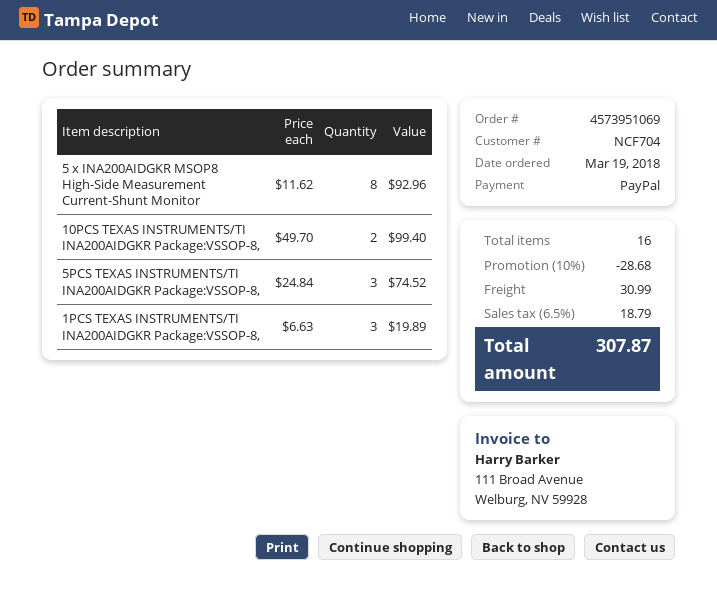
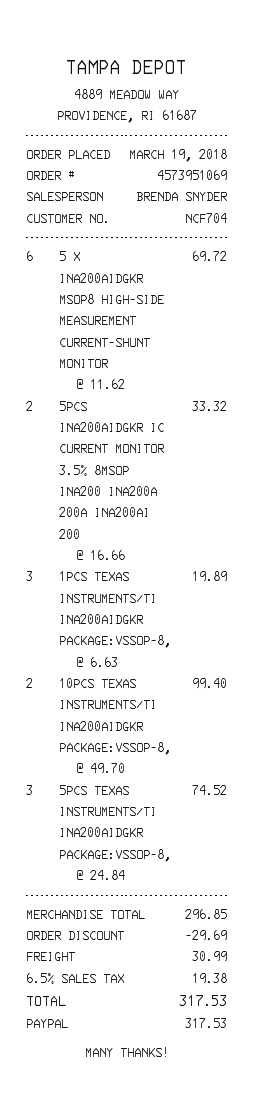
5 x INA200AIDGKR MSOP8 High-Side Measurement Current-Shunt Monitor: 8 x 11.62 = 92.96 -> 6 x 11.62 = 69.72
5PCS INA200AIDGKR IC CURRENT MONITOR 3.5% 8MSOP INA200 INA200A 200A INA200AI 200: none -> 2 x 16.66 = 33.32
discount: 28.68 -> 29.69
tax: 6.5% = 18.79 -> 6.5% = 19.38
total: 307.87 -> 317.53

